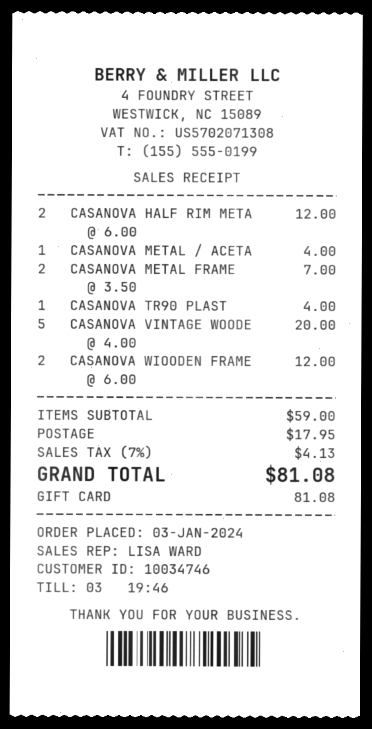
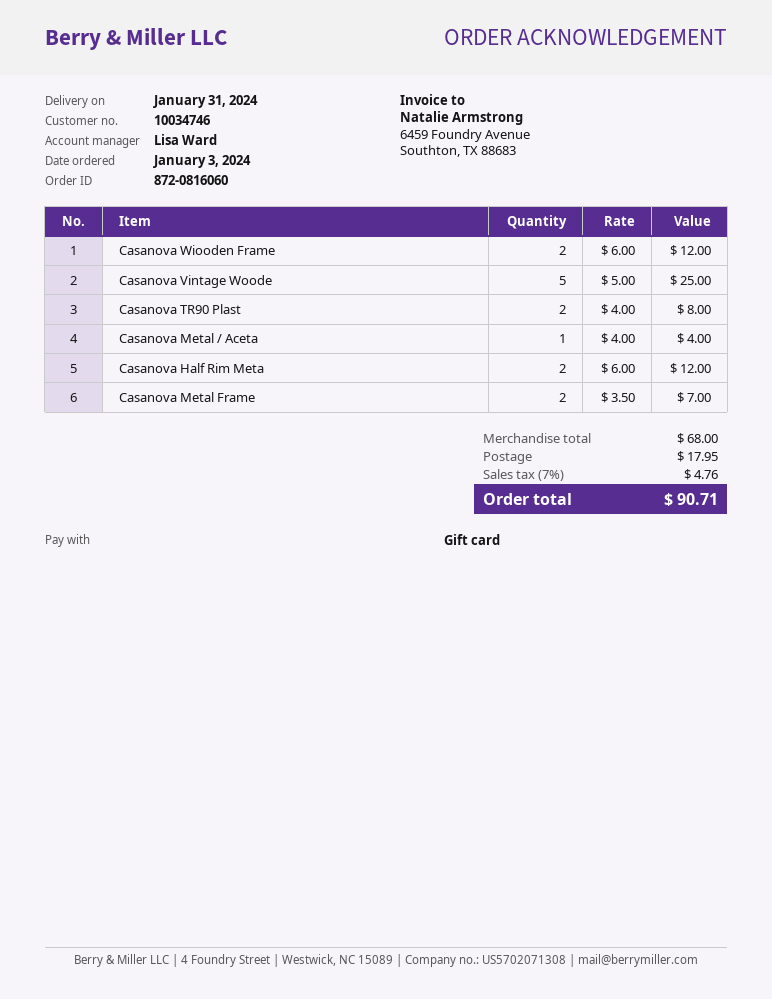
CASANOVA TR90 PLAST: 1 x 4.00 = 4.00 -> 2 x 4.00 = 8.00
CASANOVA VINTAGE WOODE: 5 x 4.00 = 20.00 -> 5 x 5.00 = 25.00
subtotal: 59.00 -> 68.00
tax: 7% = 4.13 -> 7% = 4.76
total: 81.08 -> 90.71

